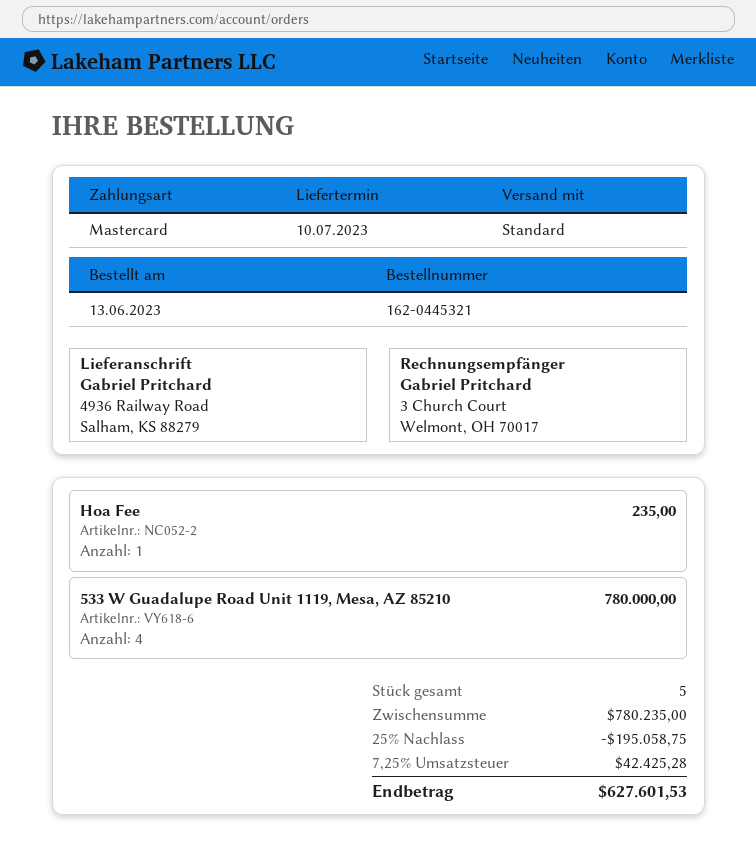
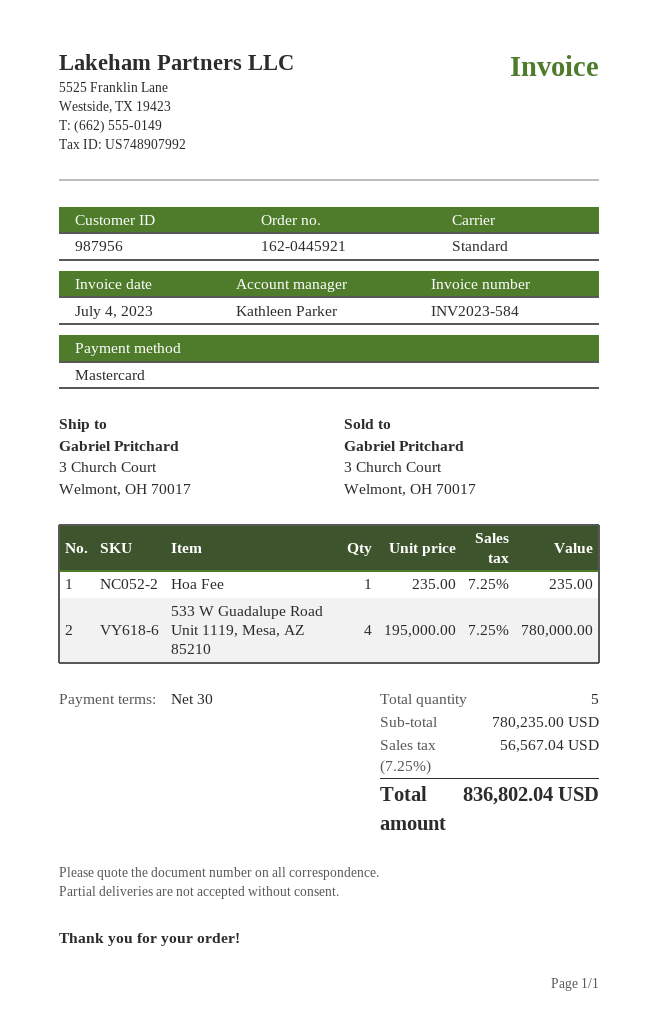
order number: 162-0445321 -> 162-0445921
ship to: 4936 Railway Road, Salham, KS 88279 -> 3 Church Court, Welmont, OH 70017
discount: 25% = 195058.75 -> none
tax: 7.25% = 42425.28 -> 7.25% = 56567.04
total: 627601.53 -> 836802.04

